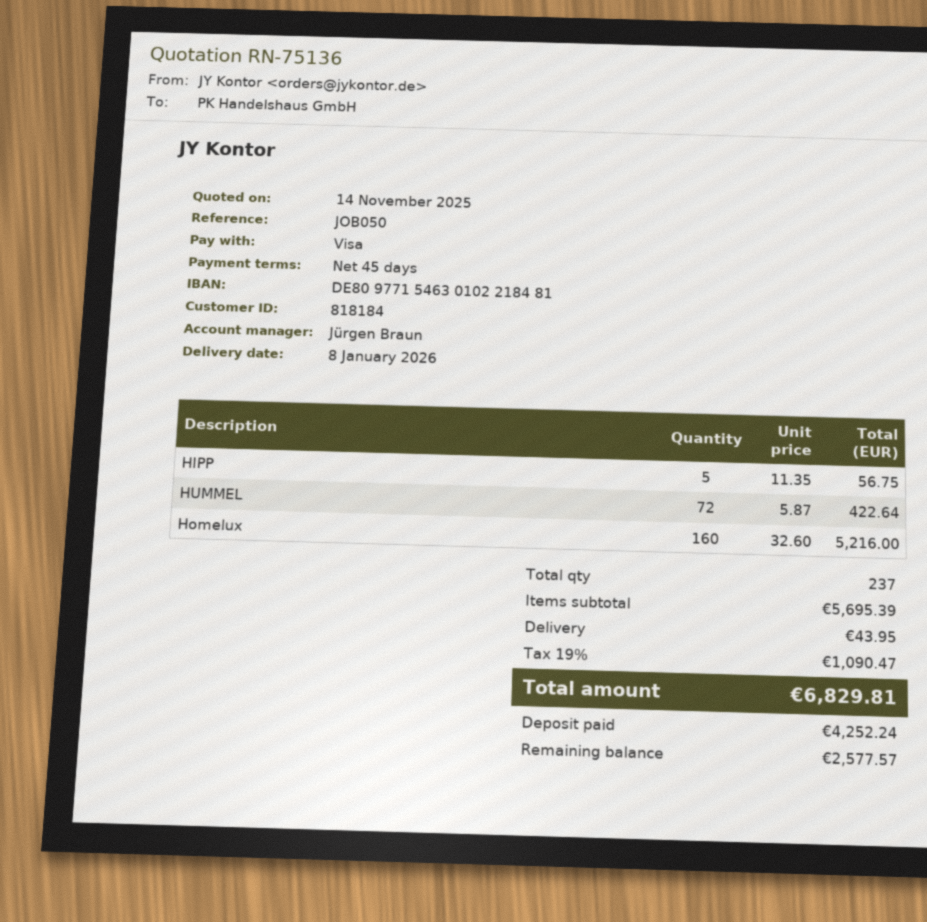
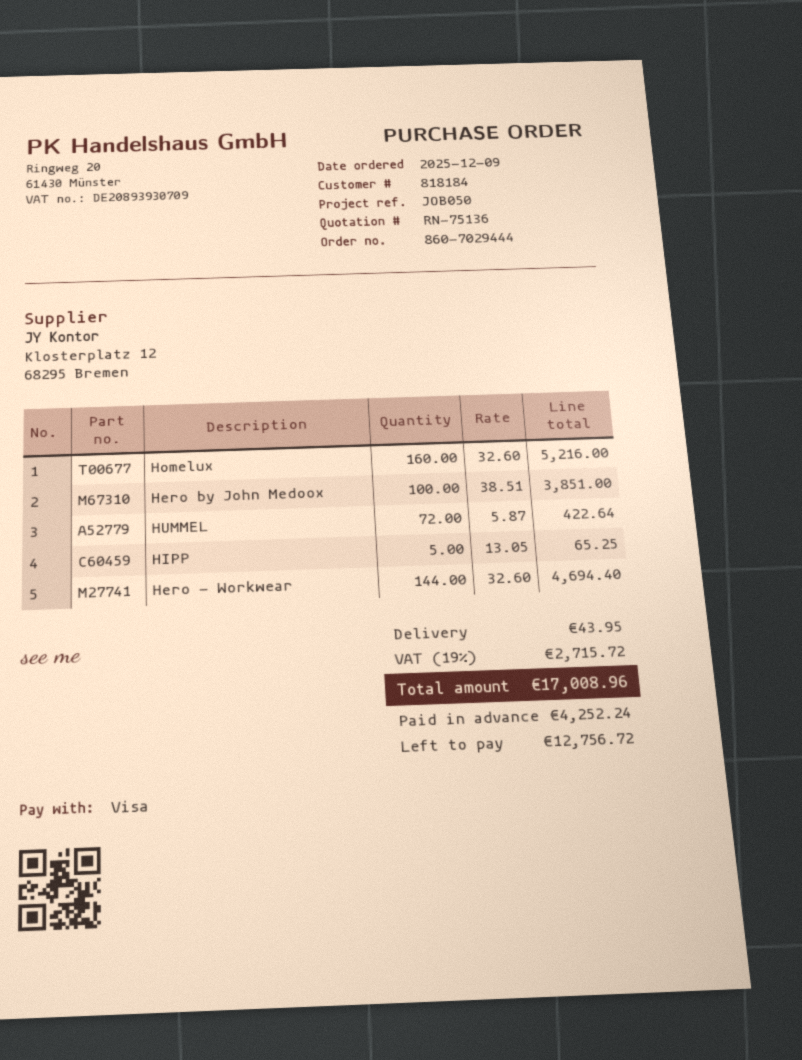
HIPP: 5 x 11.35 = 56.75 -> 5 x 13.05 = 65.25
Hero by John Medoox: none -> 100 x 38.51 = 3851.00
Hero - Workwear: none -> 144 x 32.60 = 4694.40
tax: 19% = 1090.47 -> 19% = 2715.72
total: 6829.81 -> 17008.96
balance: 2577.57 -> 12756.72

